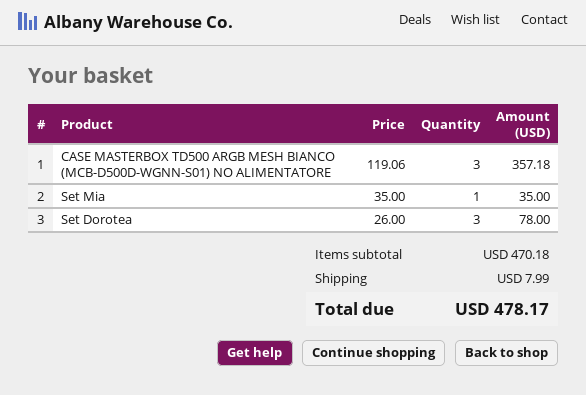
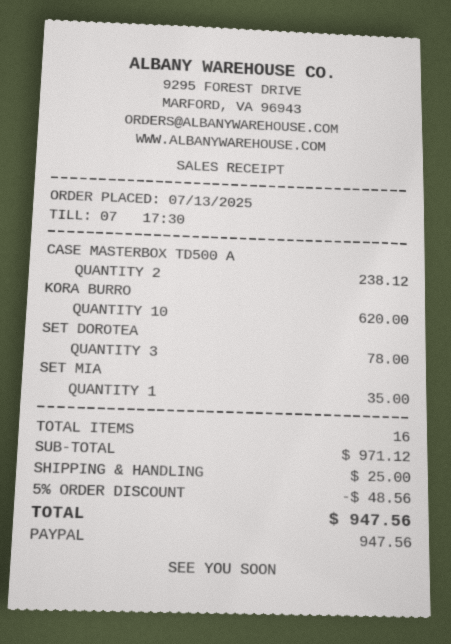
CASE MASTERBOX TD500 ARGB MESH BIANCO (MCB-D500D-WGNN-S01) NO ALIMENTATORE: 3 for 357.18 -> 2 for 238.12
KORA BURRO: none -> 10 for 620.00
subtotal: 470.18 -> 971.12
discount: none -> 5% = 48.56
shipping: 7.99 -> 25.00
total: 478.17 -> 947.56

